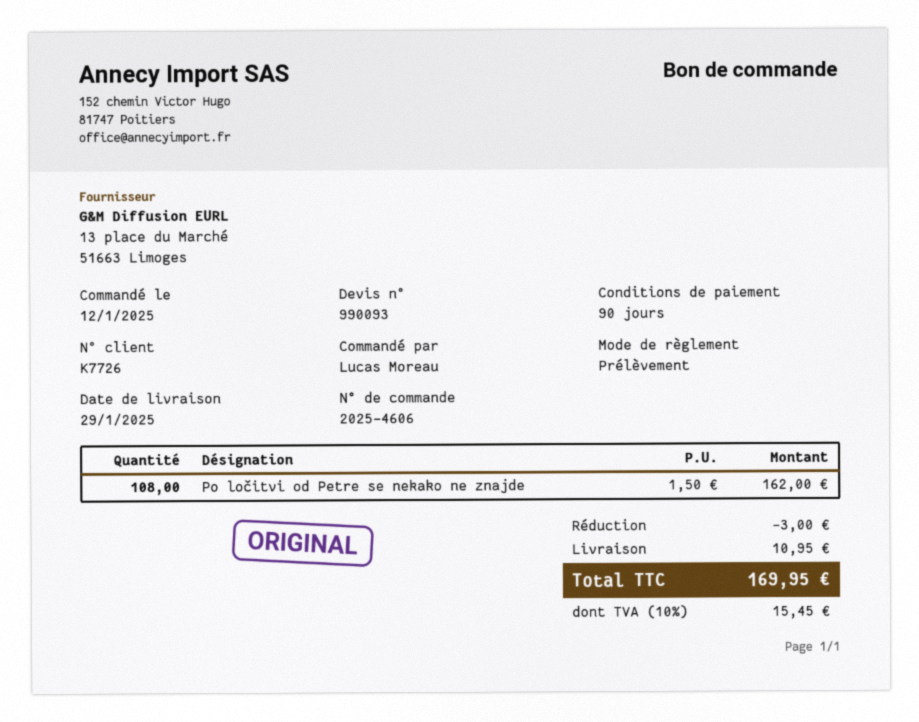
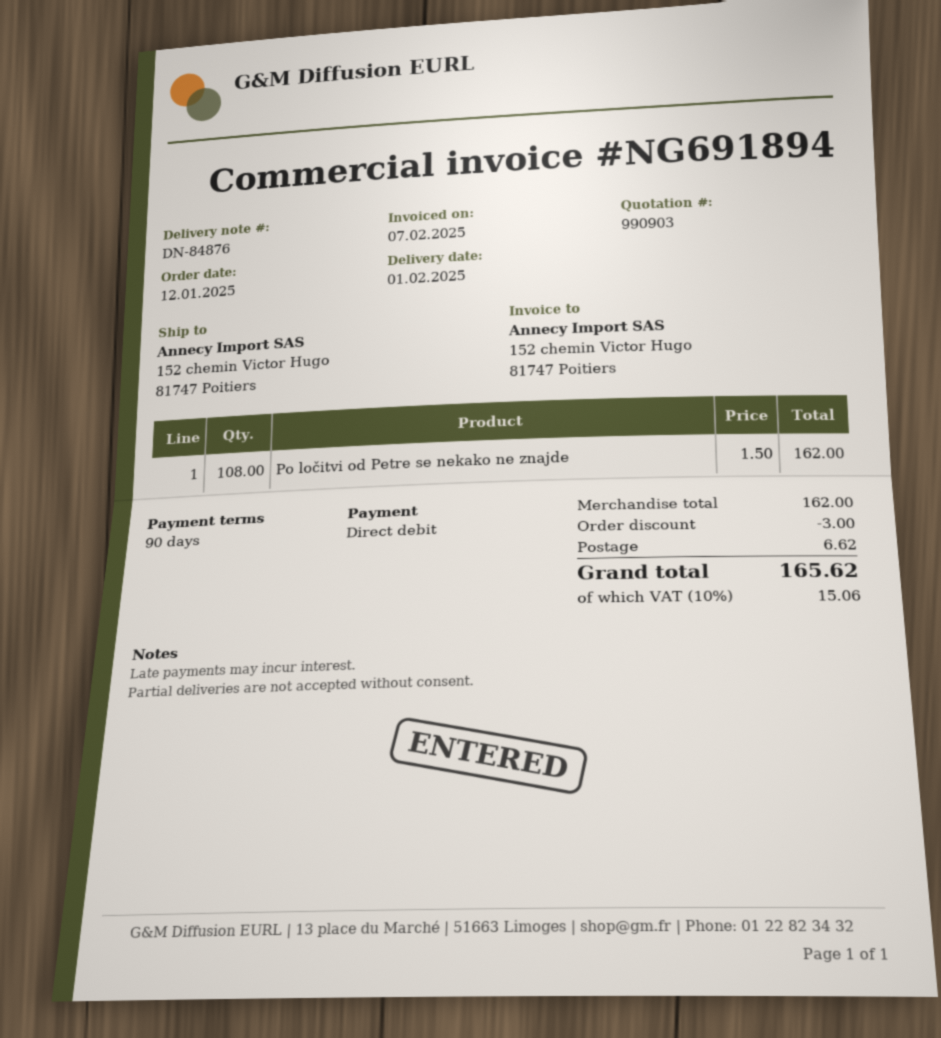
quote number: 990093 -> 990903
delivery date: 2025-01-29 -> 2025-02-01
shipping: 10.95 -> 6.62
tax: 10% = 15.45 -> 10% = 15.06
total: 169.95 -> 165.62

